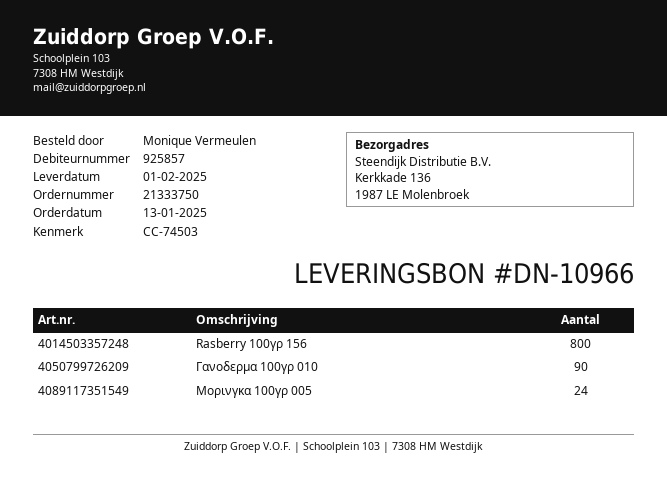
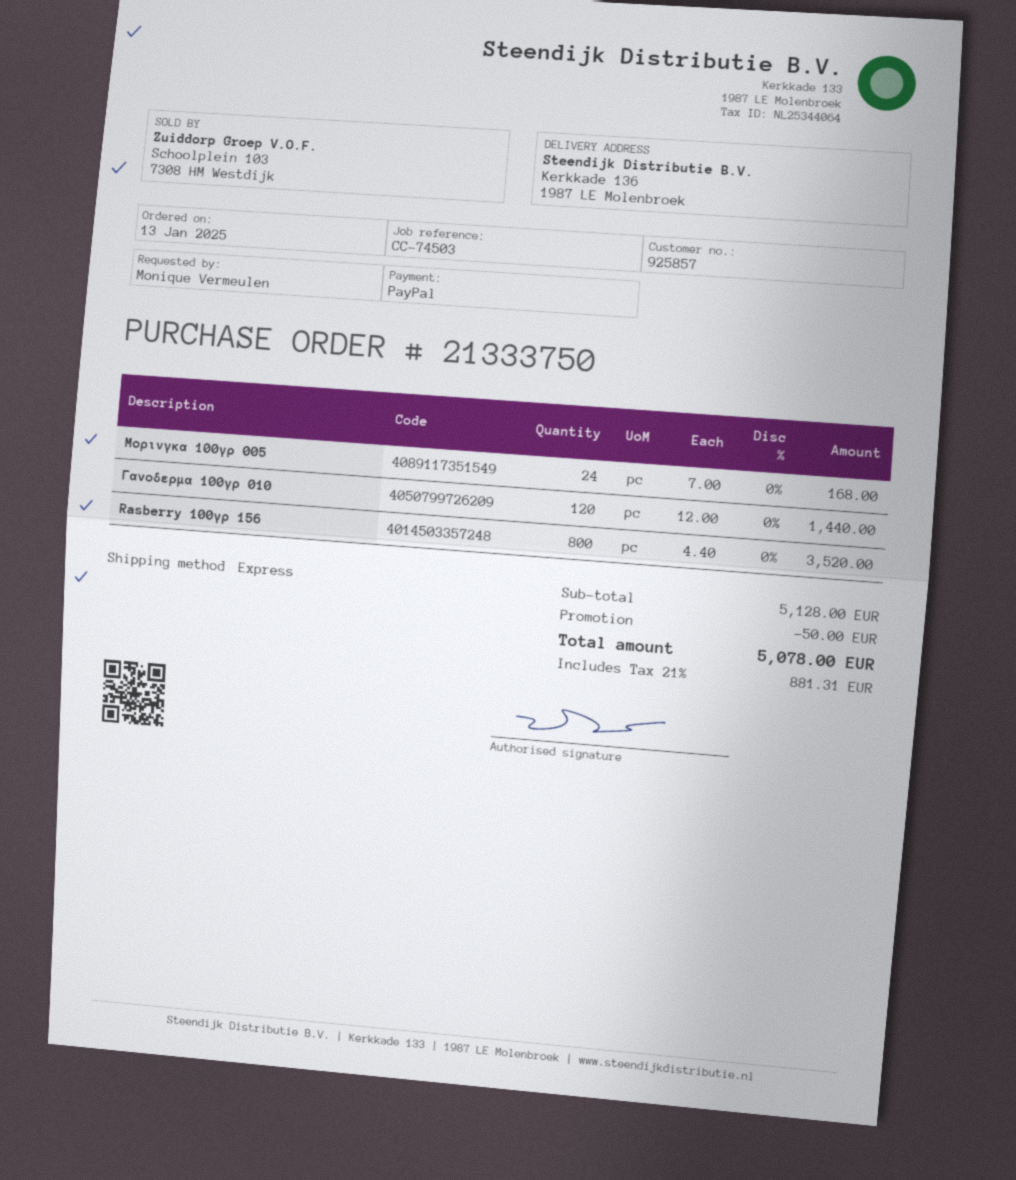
Γανοδερμα 100γρ 010: 90 -> 120

